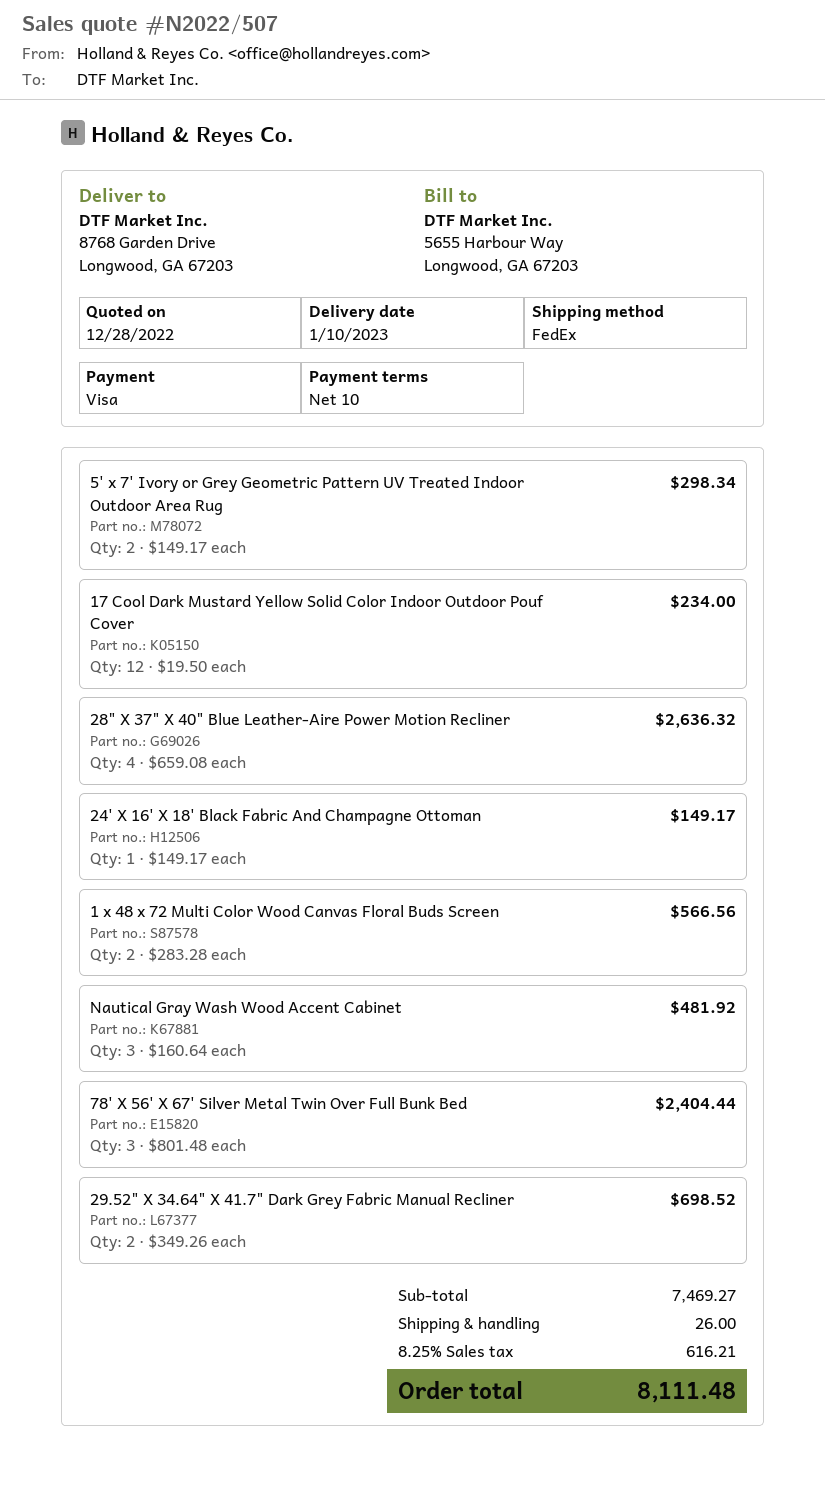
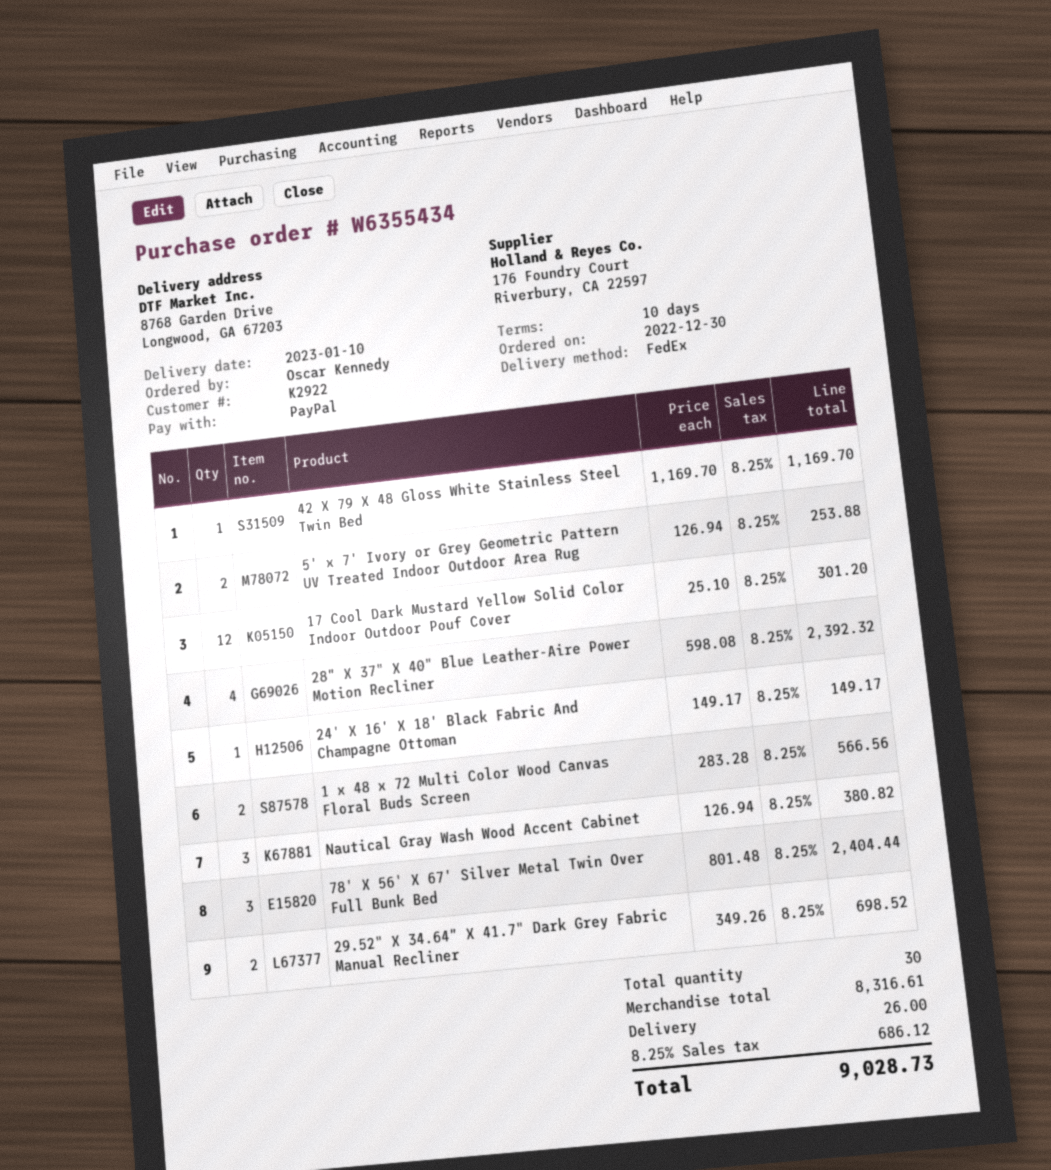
payment method: Visa -> PayPal
5' x 7' Ivory or Grey Geometric Pattern UV Treated Indoor Outdoor Area Rug: 2 x 149.17 = 298.34 -> 2 x 126.94 = 253.88
17 Cool Dark Mustard Yellow Solid Color Indoor Outdoor Pouf Cover: 12 x 19.50 = 234.00 -> 12 x 25.10 = 301.20
28" X 37" X 40" Blue Leather-Aire Power Motion Recliner: 4 x 659.08 = 2636.32 -> 4 x 598.08 = 2392.32
Nautical Gray Wash Wood Accent Cabinet: 3 x 160.64 = 481.92 -> 3 x 126.94 = 380.82
42 X 79 X 48 Gloss White Stainless Steel Twin Bed: none -> 1 x 1169.70 = 1169.70
subtotal: 7469.27 -> 8316.61
tax: 8.25% = 616.21 -> 8.25% = 686.12
total: 8111.48 -> 9028.73

